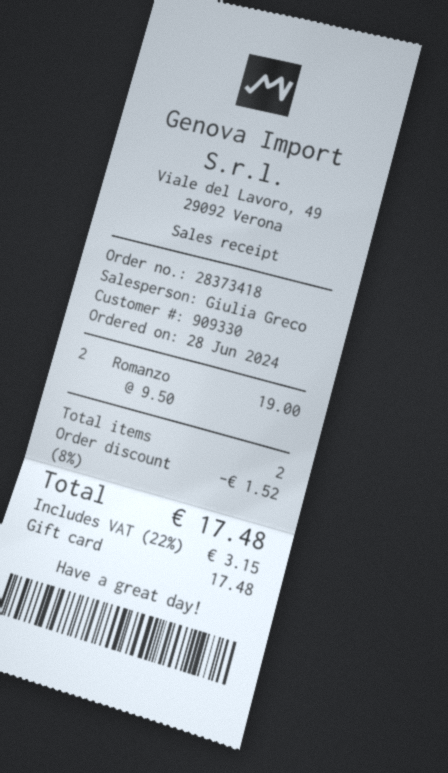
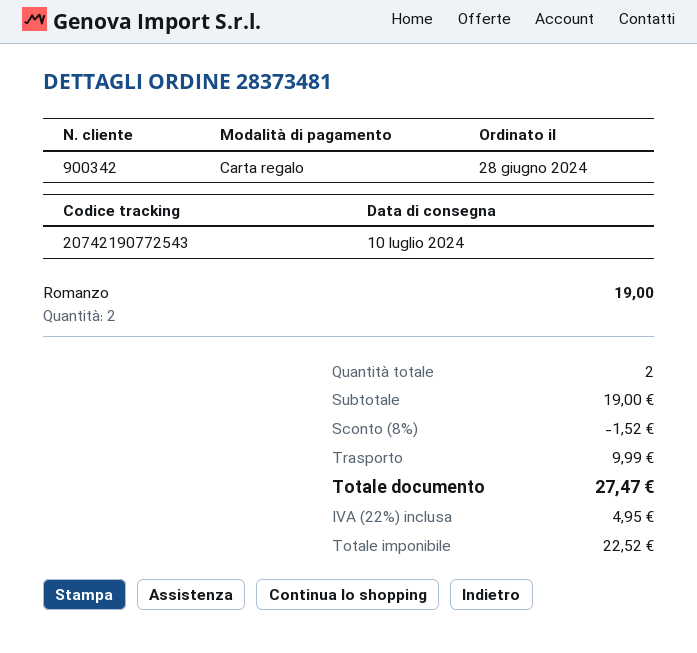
order number: 28373418 -> 28373481
customer number: 909330 -> 900342
shipping: none -> 9.99
tax: 22% = 3.15 -> 22% = 4.95
total: 17.48 -> 27.47

